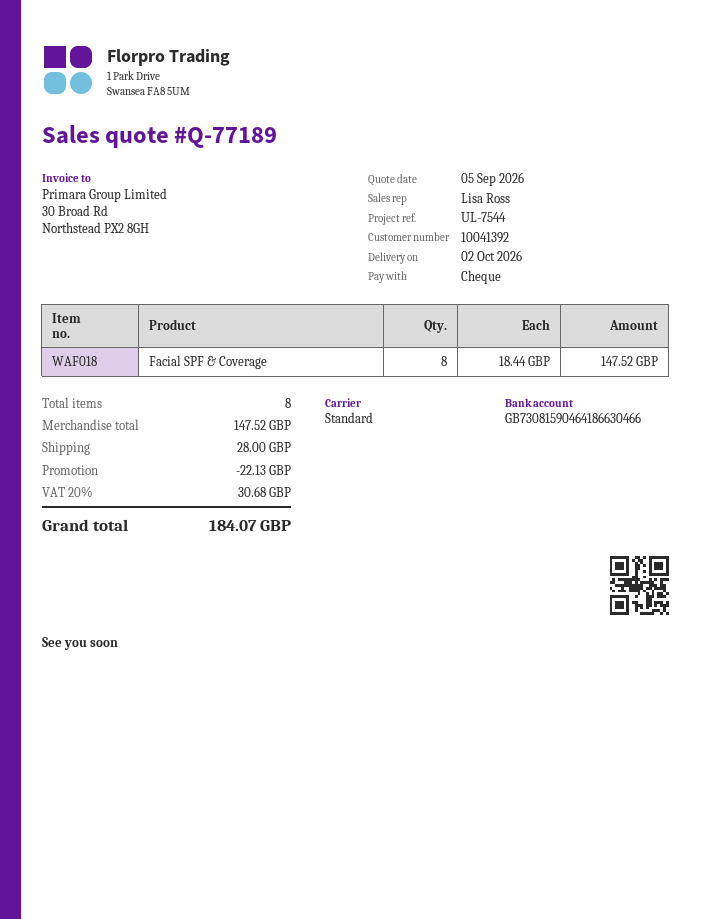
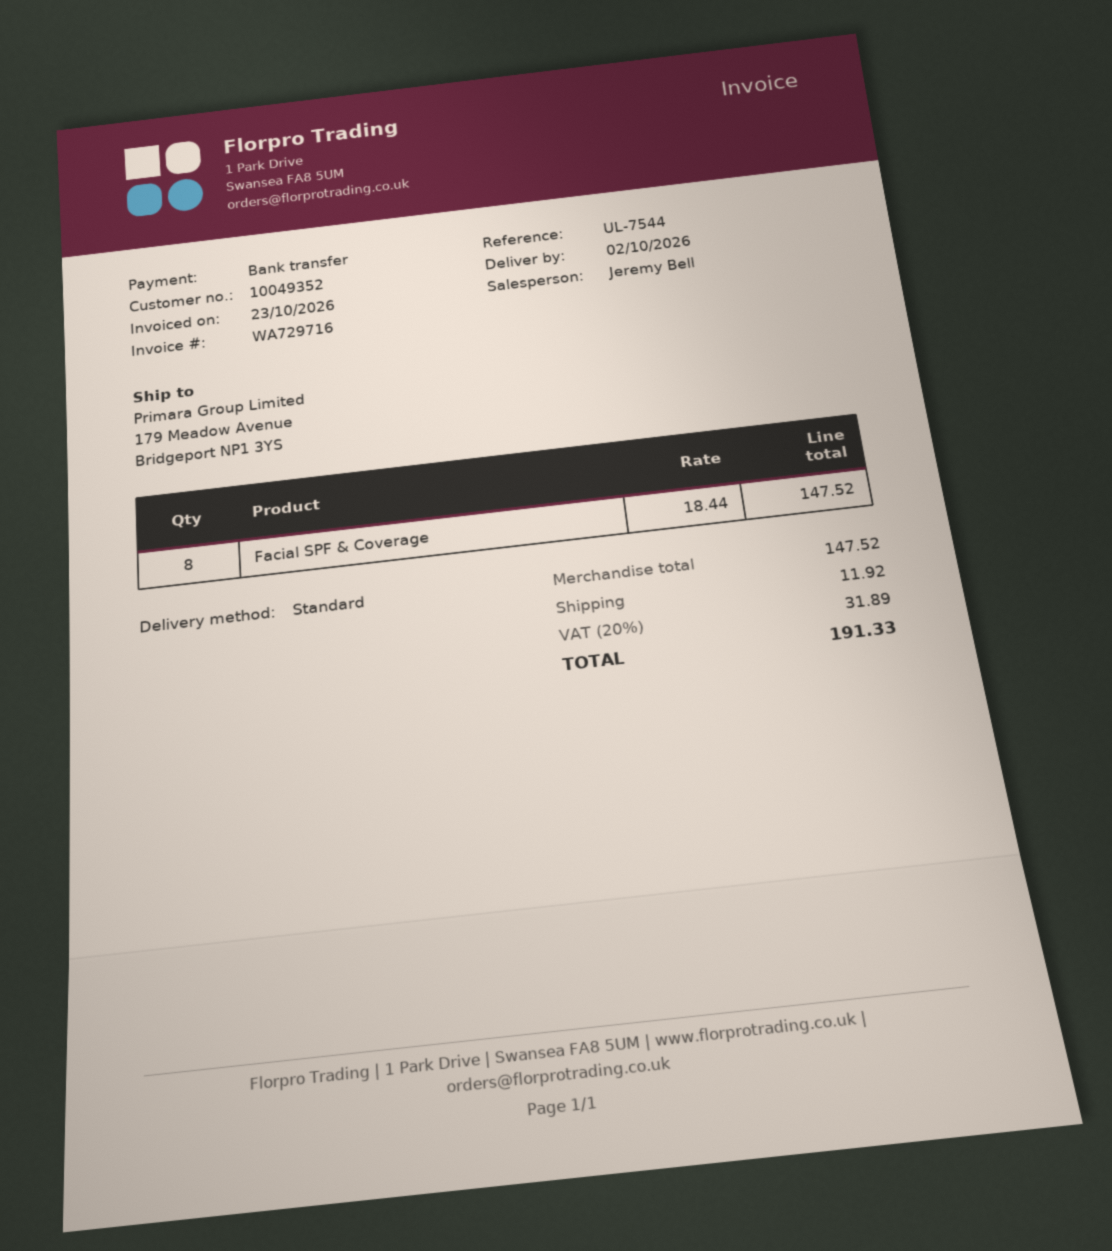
customer number: 10041392 -> 10049352
sales rep: Lisa Ross -> Jeremy Bell
payment method: cheque -> bank transfer
discount: 22.13 -> none
shipping: 28.00 -> 11.92
tax: 20% = 30.68 -> 20% = 31.89
total: 184.07 -> 191.33

